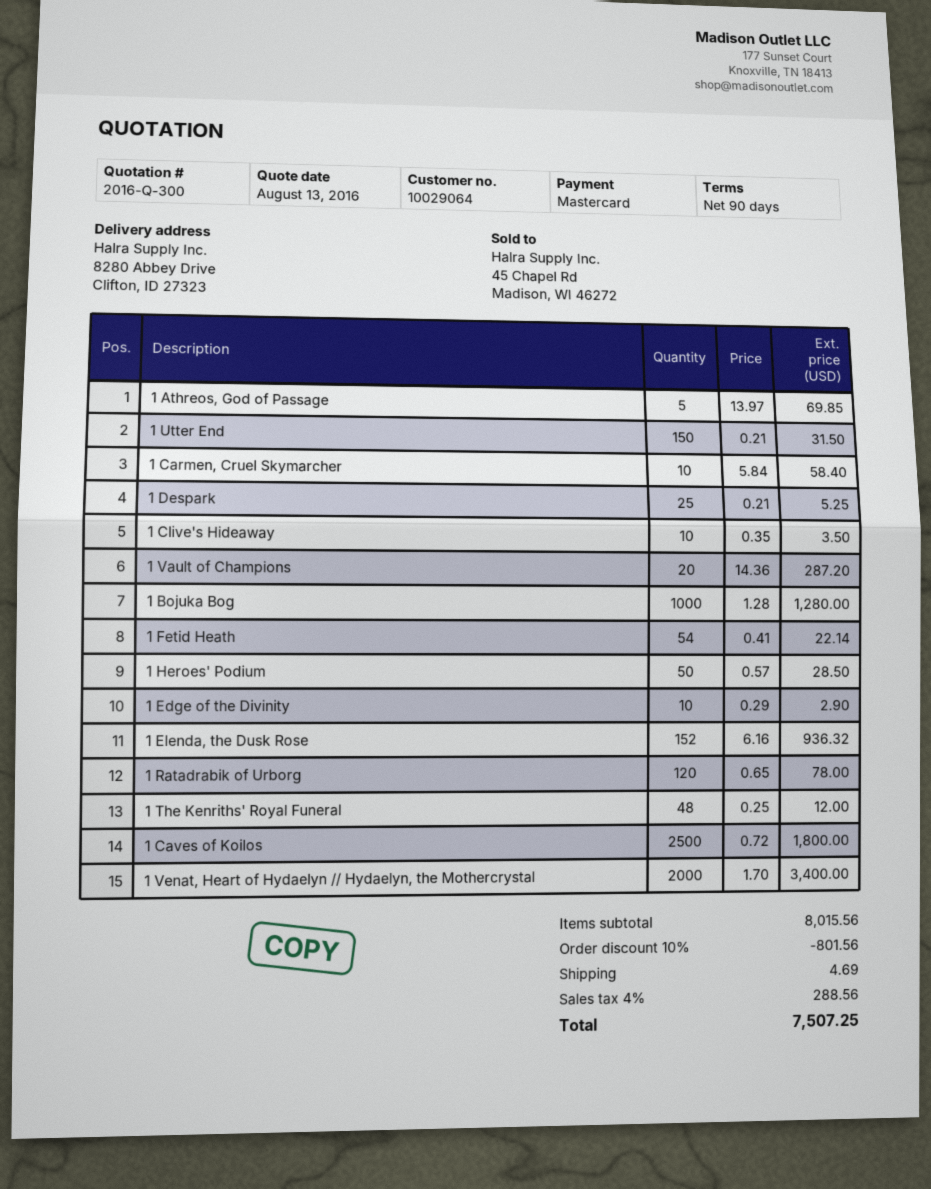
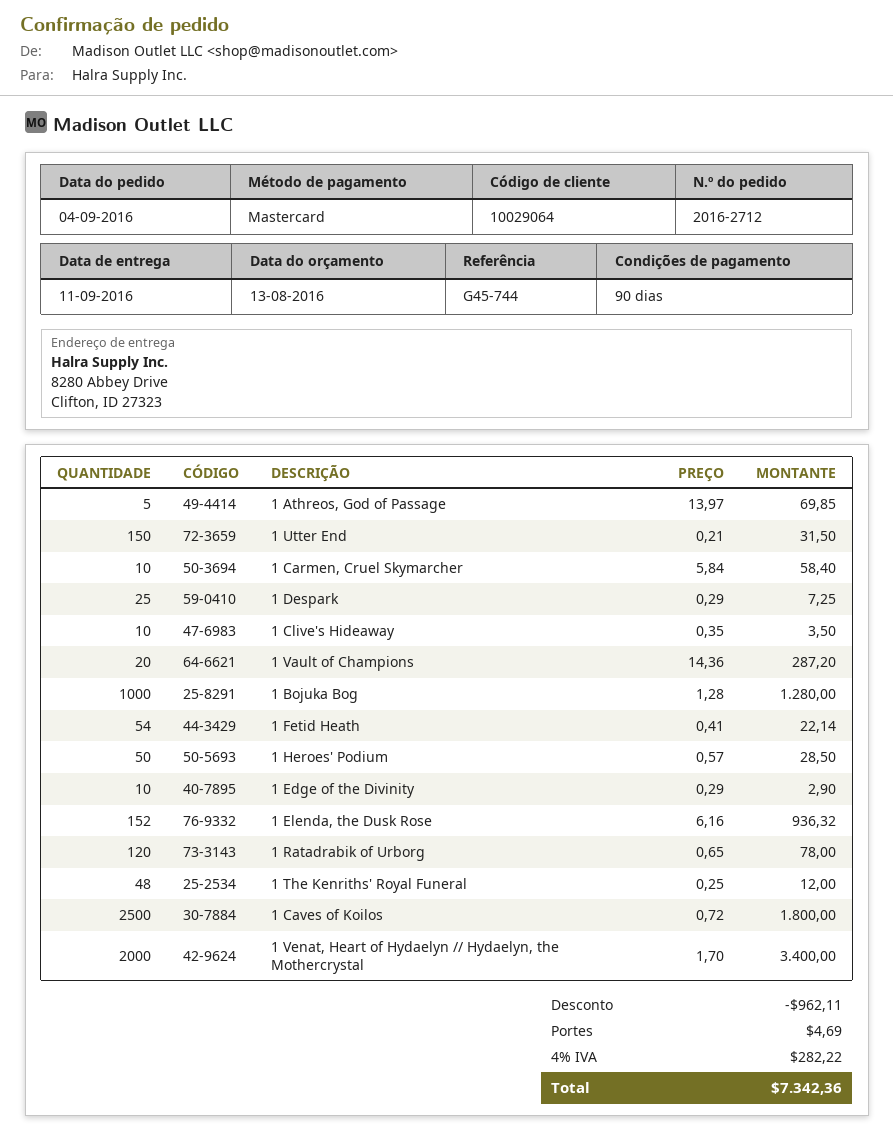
1 Despark: 25 x 0.21 = 5.25 -> 25 x 0.29 = 7.25
discount: 801.56 -> 962.11
tax: 4% = 288.56 -> 4% = 282.22
total: 7507.25 -> 7342.36

